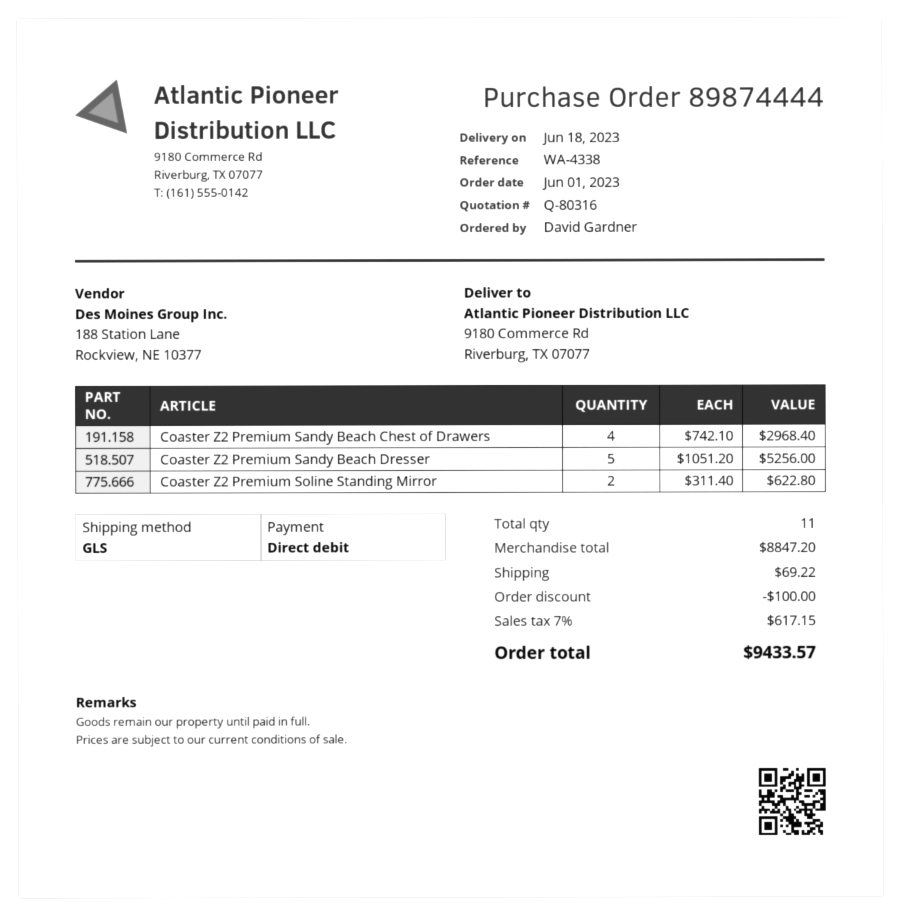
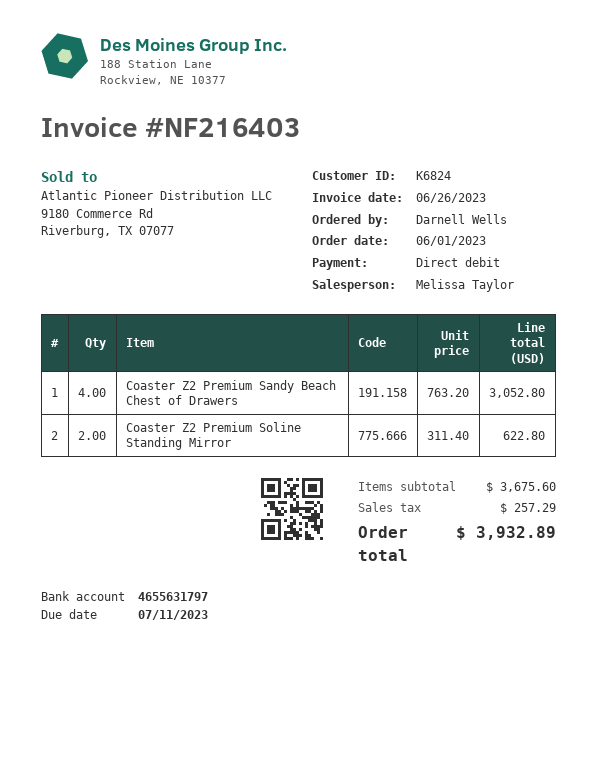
ordered by: David Gardner -> Darnell Wells
Coaster Z2 Premium Sandy Beach Chest of Drawers: 4 x 742.10 = 2968.40 -> 4 x 763.20 = 3052.80
Coaster Z2 Premium Sandy Beach Dresser: 5 x 1051.20 = 5256.00 -> none
subtotal: 8847.20 -> 3675.60
discount: 100.00 -> none
shipping: 69.22 -> none
tax: 617.15 -> 257.29
total: 9433.57 -> 3932.89

